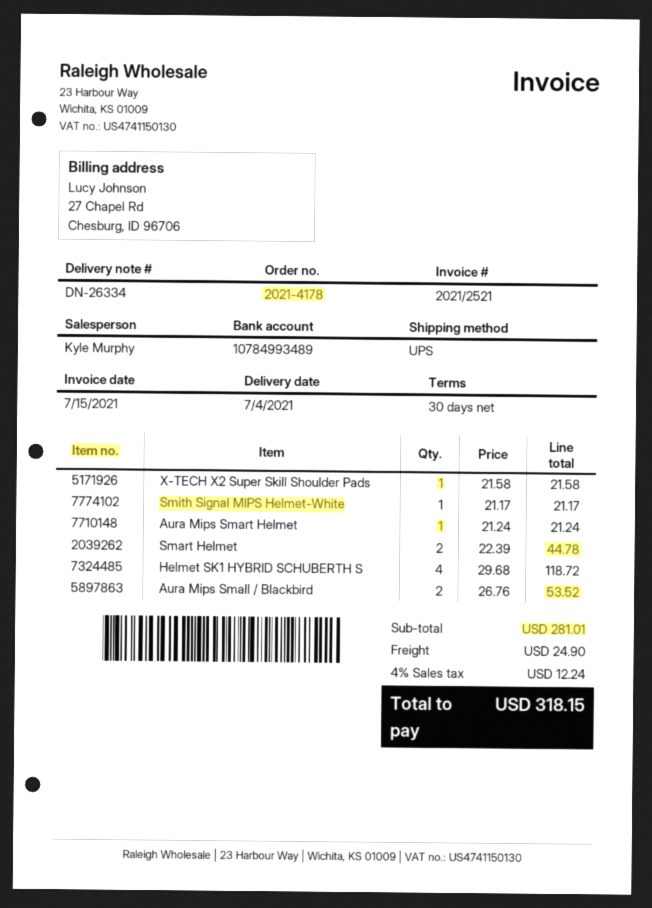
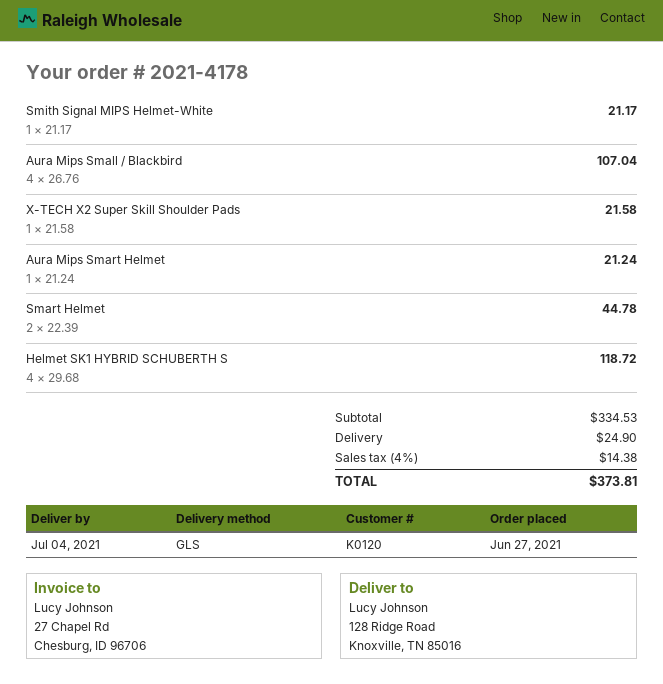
shipping method: UPS -> GLS
Aura Mips Small / Blackbird: 2 x 26.76 = 53.52 -> 4 x 26.76 = 107.04
subtotal: 281.01 -> 334.53
tax: 4% = 12.24 -> 4% = 14.38
total: 318.15 -> 373.81

